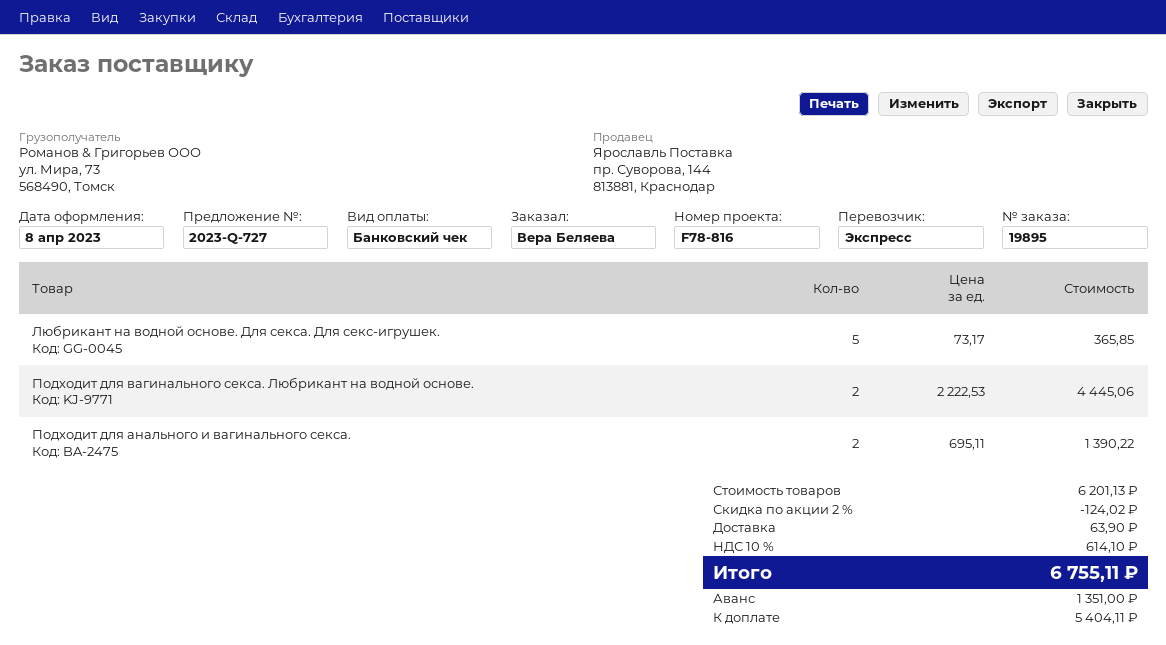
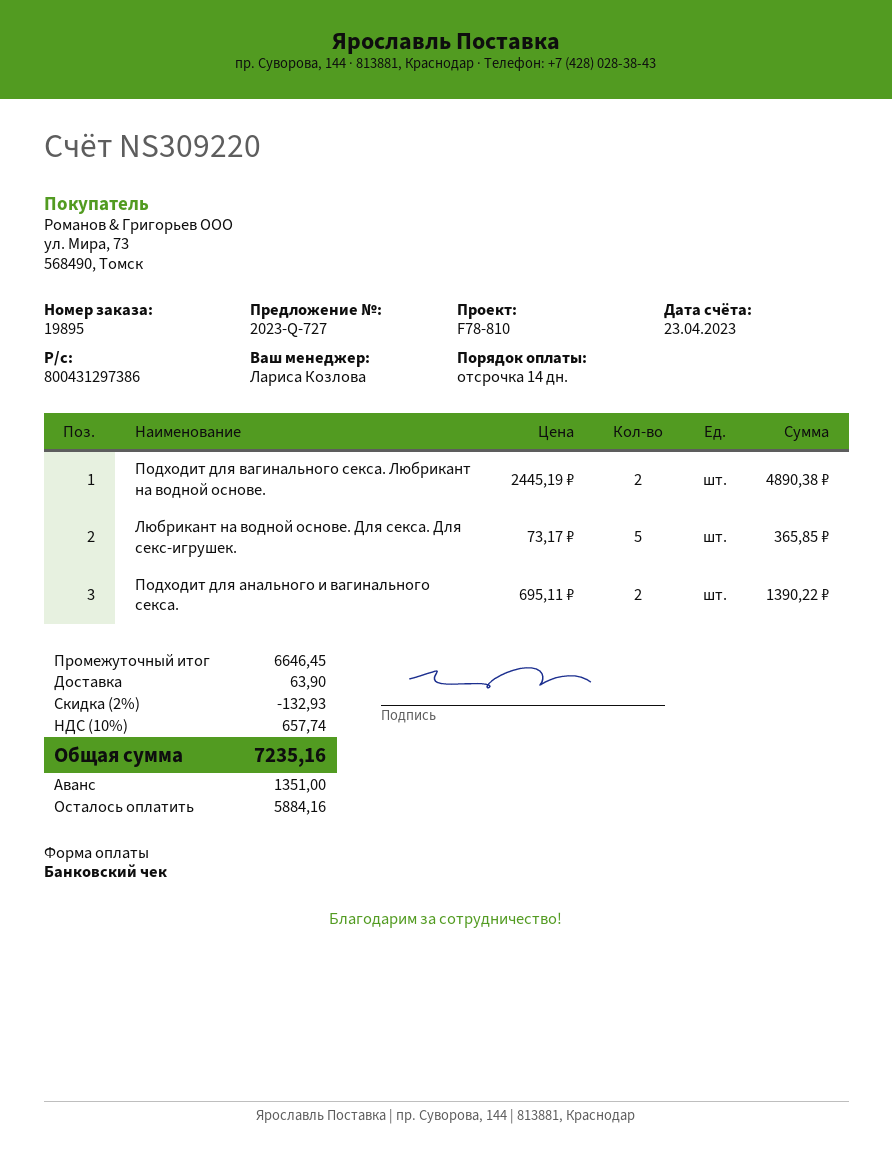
reference: F78-816 -> F78-810
Подходит для вагинального секса. Любрикант на водной основе.: 2 x 2222.53 = 4445.06 -> 2 x 2445.19 = 4890.38
subtotal: 6201.13 -> 6646.45
discount: 2% = 124.02 -> 2% = 132.93
tax: 10% = 614.10 -> 10% = 657.74
total: 6755.11 -> 7235.16
balance: 5404.11 -> 5884.16

